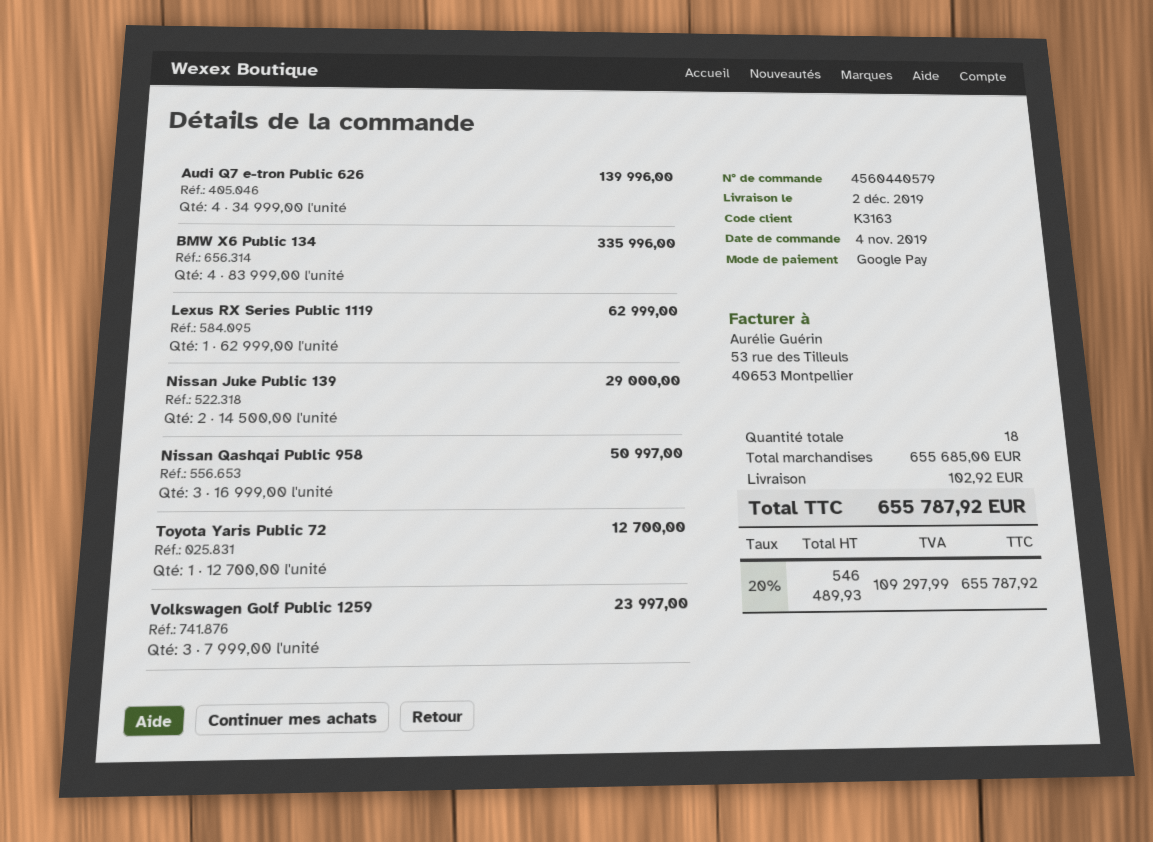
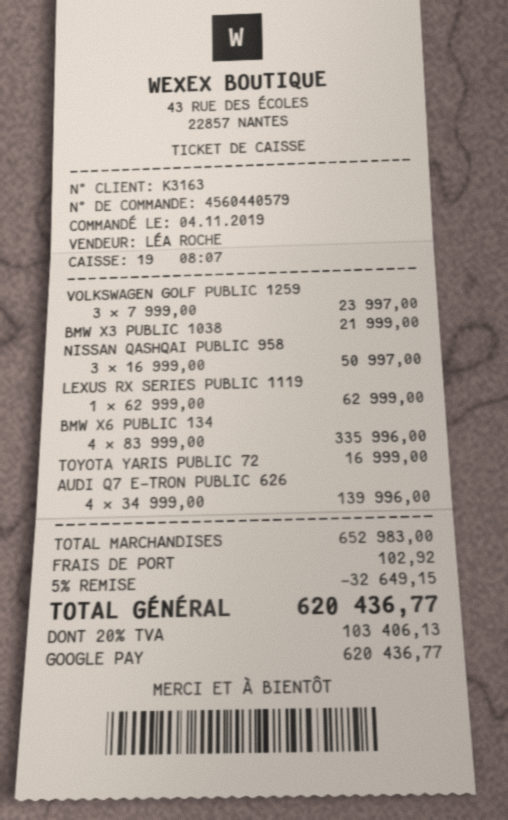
Nissan Juke Public 139: 2 x 14500.00 = 29000.00 -> none
Toyota Yaris Public 72: 1 x 12700.00 = 12700.00 -> 1 x 16999.00 = 16999.00
BMW X3 PUBLIC 1038: none -> 1 x 21999.00 = 21999.00
subtotal: 655685.00 -> 652983.00
discount: none -> 5% = 32649.15
tax: 20% = 109297.99 -> 20% = 103406.13
total: 655787.92 -> 620436.77

